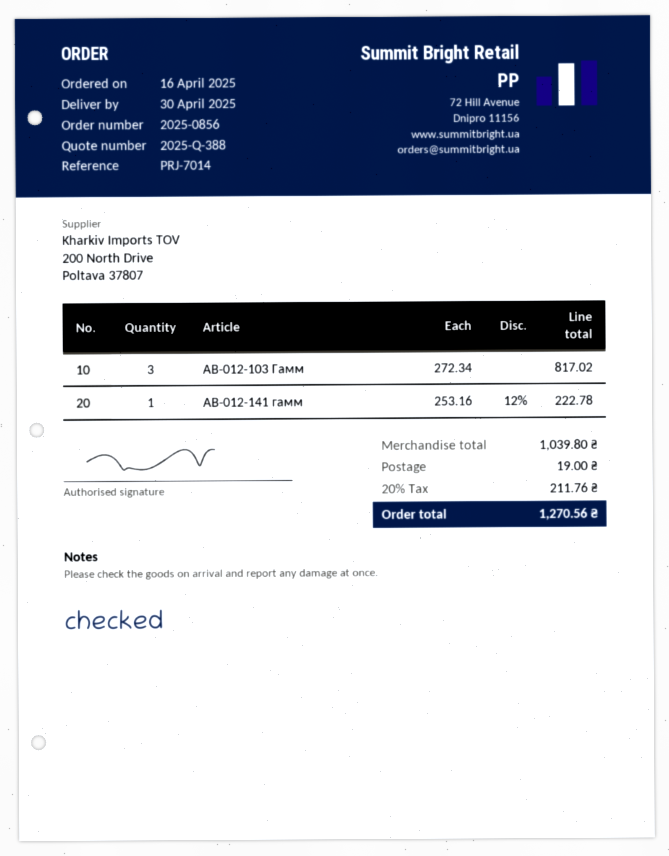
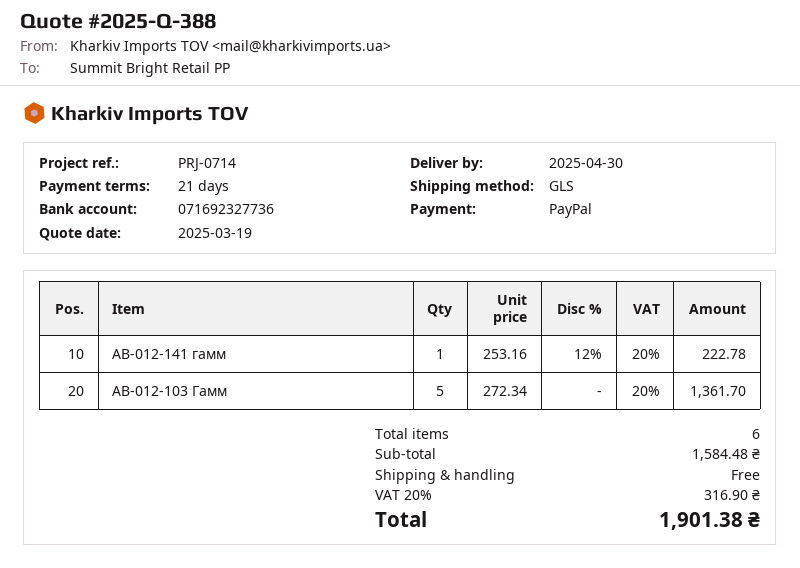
reference: PRJ-7014 -> PRJ-0714
AB-012-103 Гамм: 3 x 272.34 = 817.02 -> 5 x 272.34 = 1361.70
subtotal: 1039.80 -> 1584.48
shipping: 19.00 -> 0.00
tax: 20% = 211.76 -> 20% = 316.90
total: 1270.56 -> 1901.38

